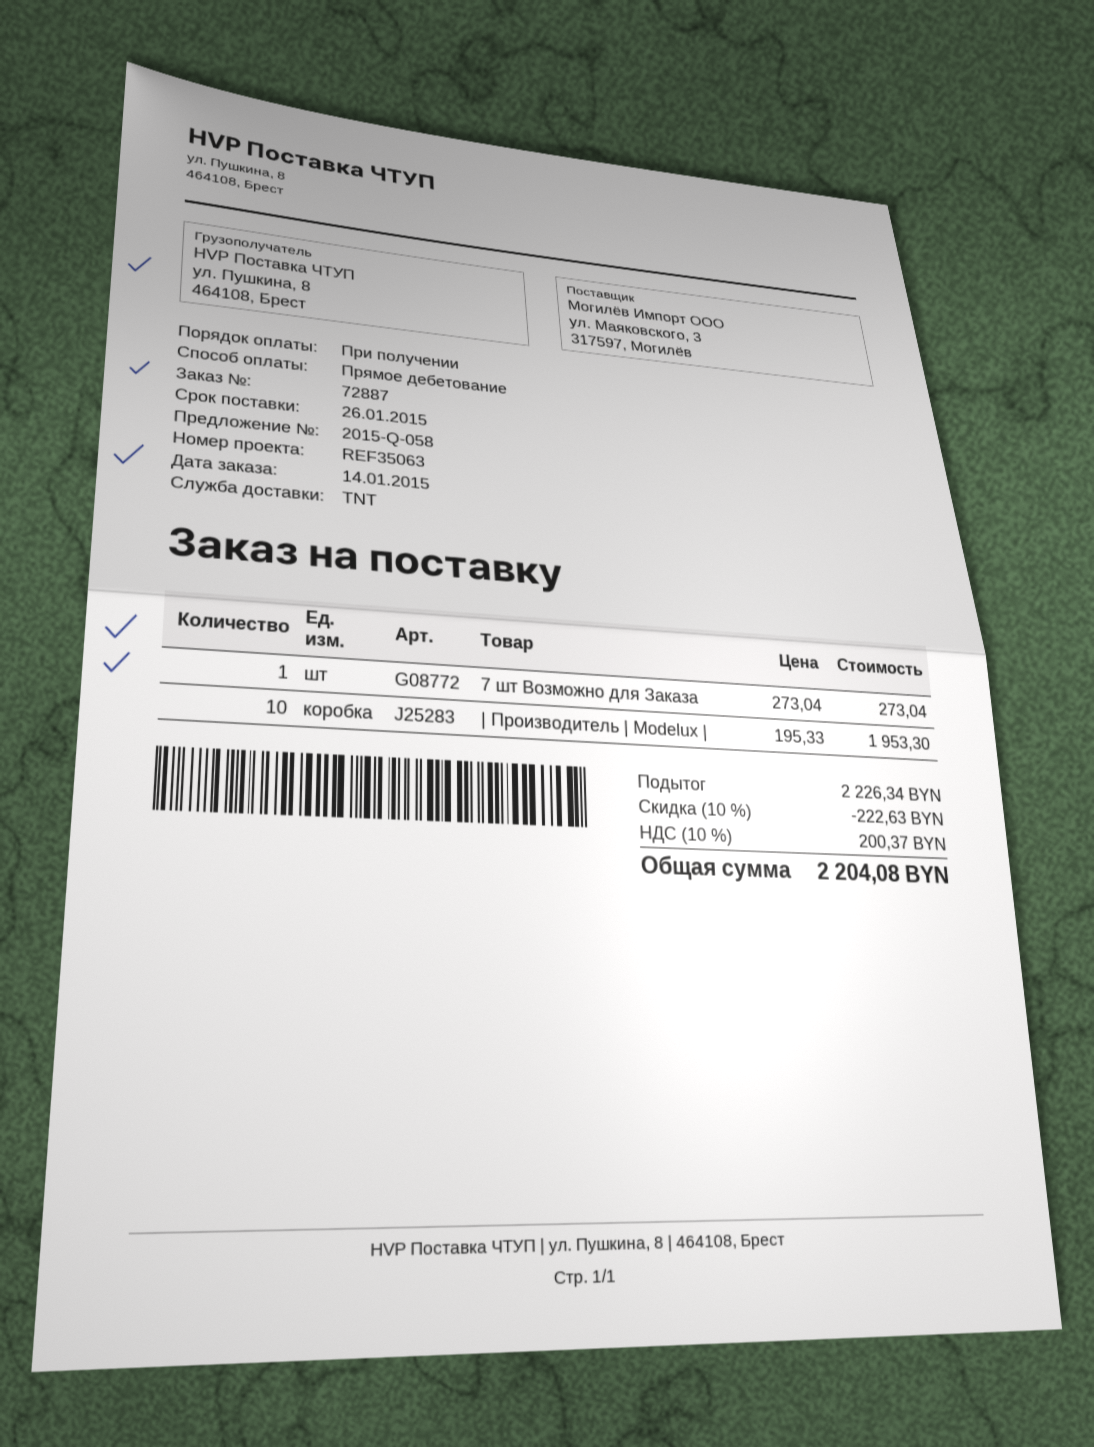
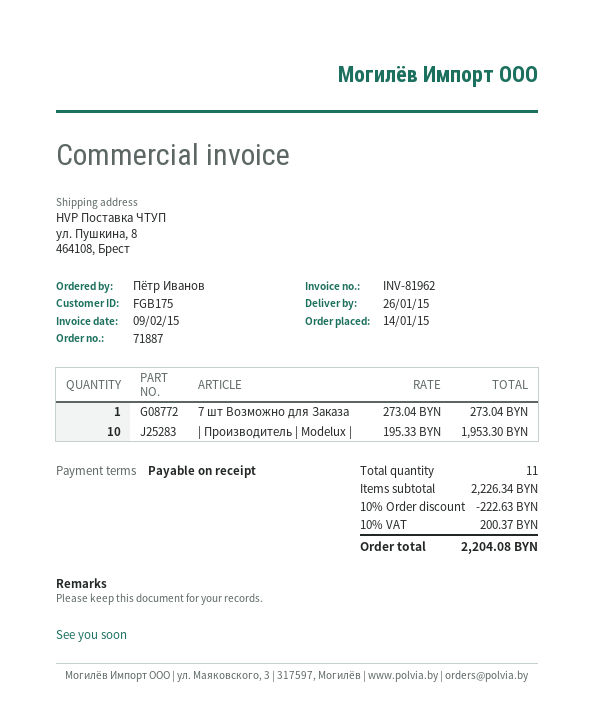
order number: 72887 -> 71887

